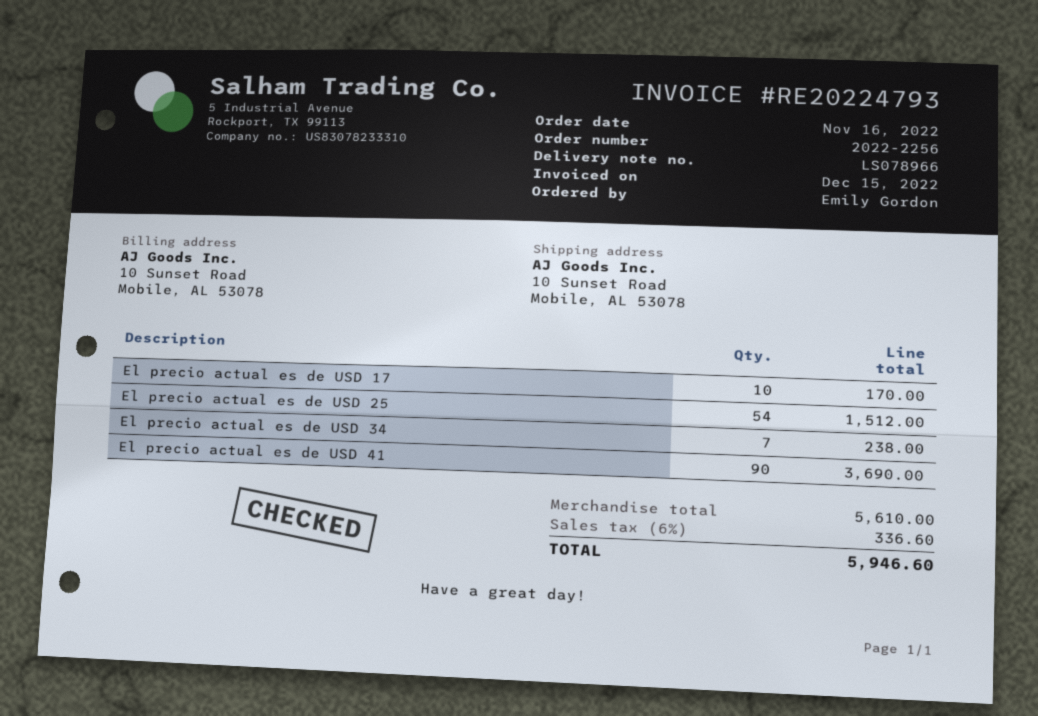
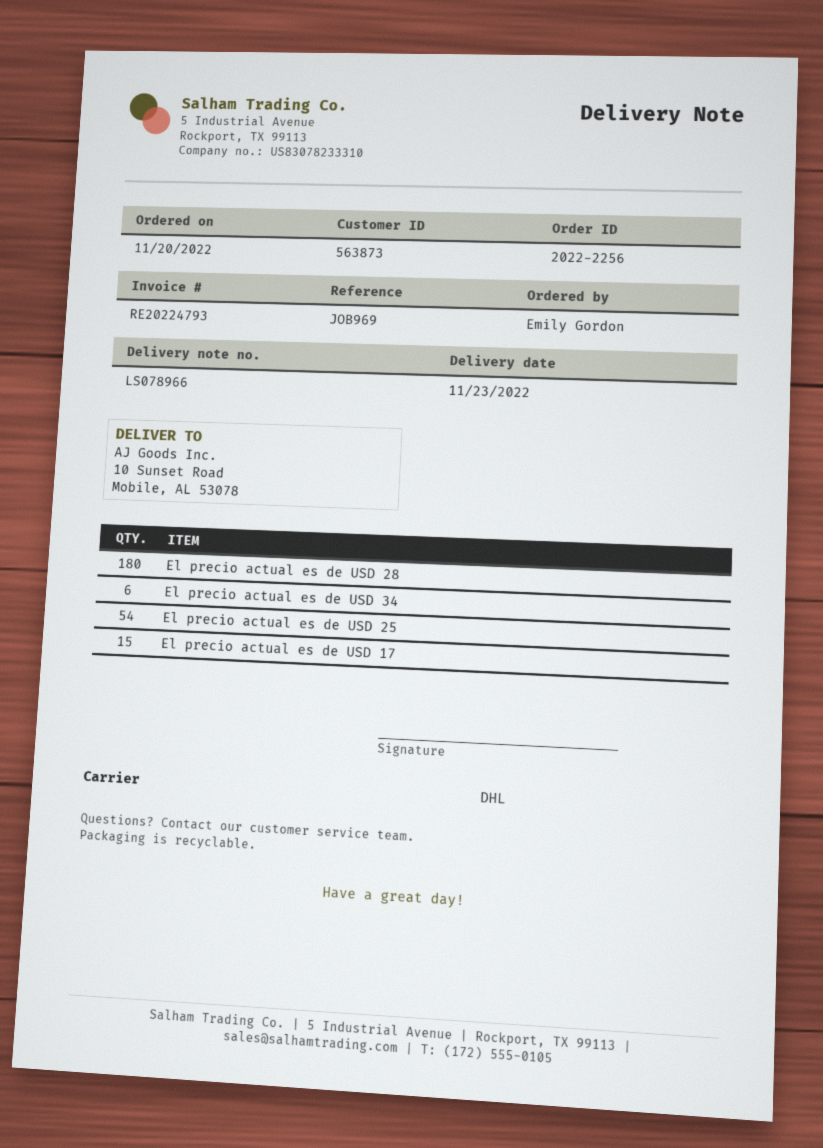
order date: 2022-11-16 -> 2022-11-20
El precio actual es de USD 17: 10 -> 15
El precio actual es de USD 34: 7 -> 6
El precio actual es de USD 41: 90 -> none
El precio actual es de USD 28: none -> 180

